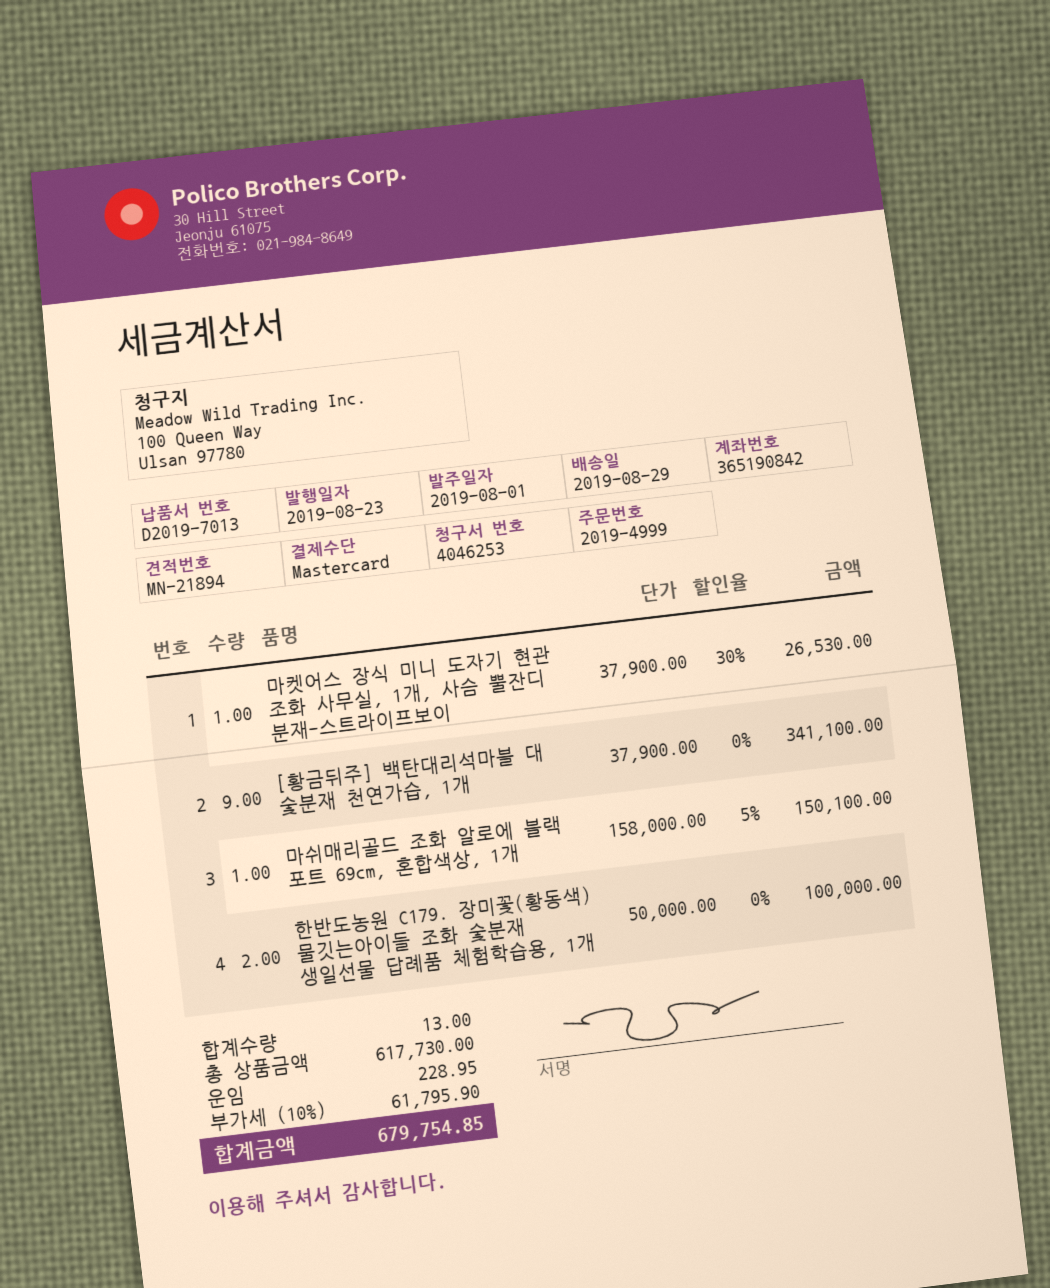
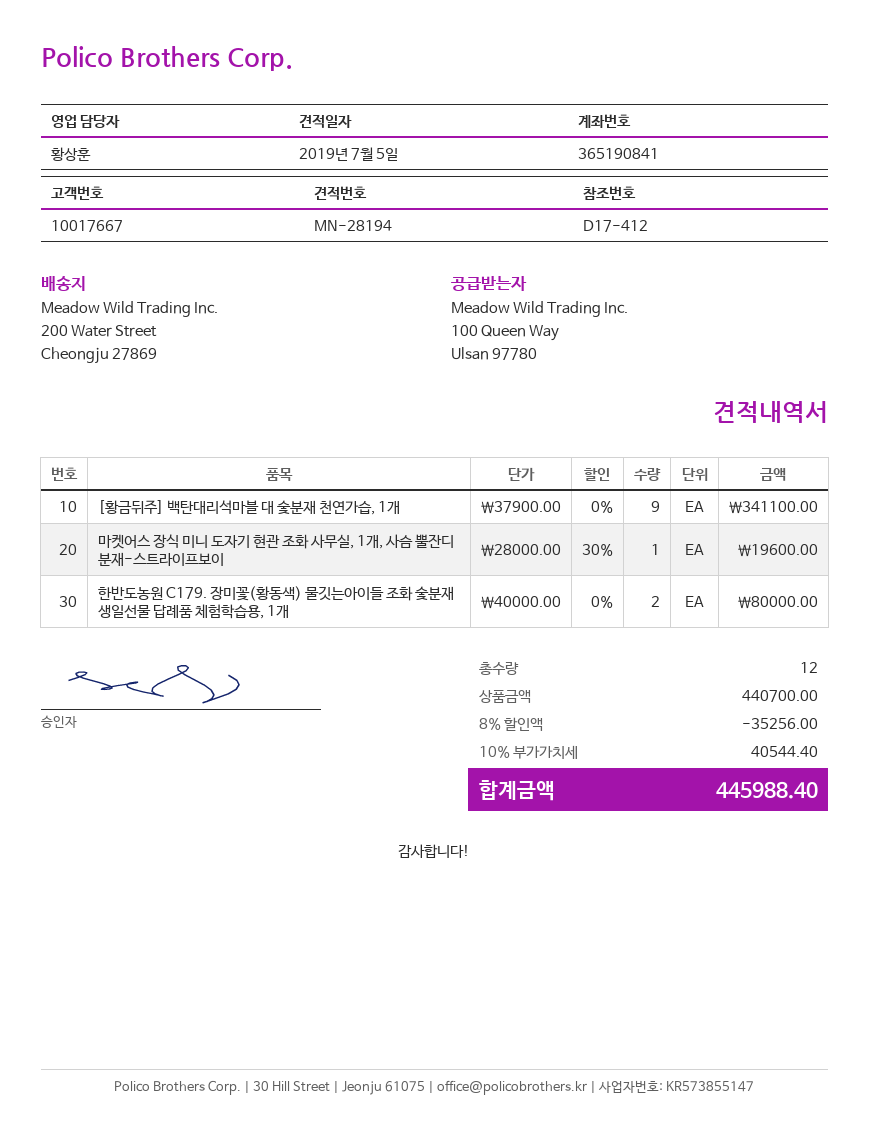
quote number: MN-21894 -> MN-28194
bank account: 365190842 -> 365190841
마켓어스 장식 미니 도자기 현관 조화 사무실, 1개, 사슴 뿔잔디 분재-스트라이프보이: 1 x 37900.00 - 30% = 26530.00 -> 1 x 28000.00 - 30% = 19600.00
마쉬매리골드 조화 알로에 블랙 포트 69cm, 혼합색상, 1개: 1 x 158000.00 - 5% = 150100.00 -> none
한반도농원 C179. 장미꽃(황동색) 물깃는아이들 조화 숯분재 생일선물 답례품 체험학습용, 1개: 2 x 50000.00 = 100000.00 -> 2 x 40000.00 = 80000.00
total quantity: 13 -> 12
subtotal: 617730.00 -> 440700.00
discount: none -> 8% = 35256.00
shipping: 228.95 -> none
tax: 10% = 61795.90 -> 10% = 40544.40
total: 679754.85 -> 445988.40

